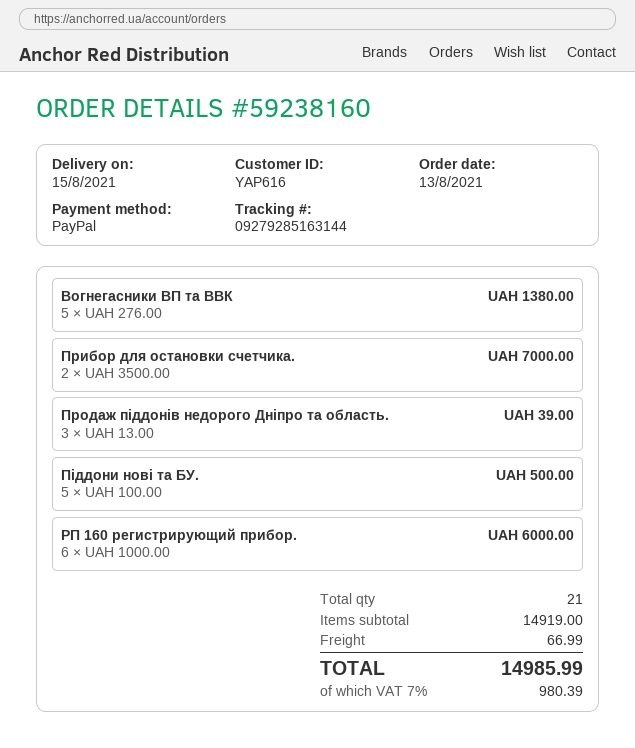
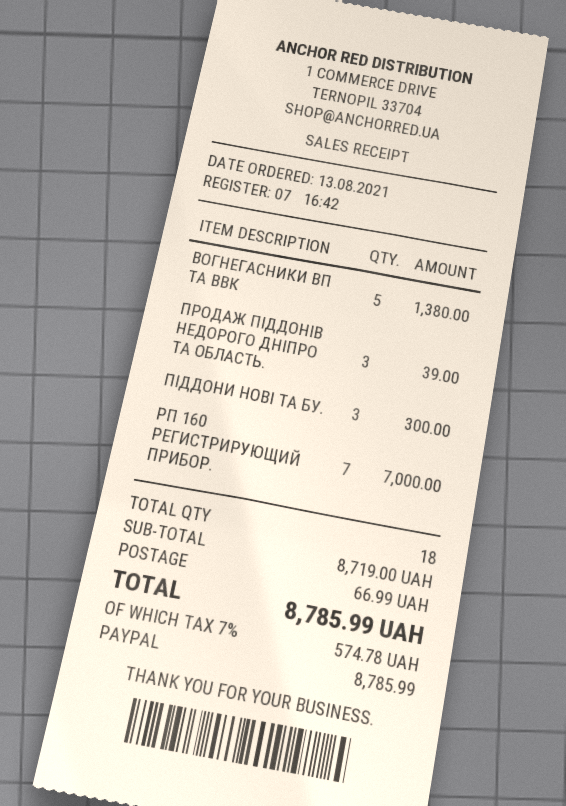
Прибор для остановки счетчика.: 2 for 7000.00 -> none
Піддони нові та БУ.: 5 for 500.00 -> 3 for 300.00
РП 160 регистрирующий прибор.: 6 for 6000.00 -> 7 for 7000.00
total quantity: 21 -> 18
subtotal: 14919.00 -> 8719.00
tax: 7% = 980.39 -> 7% = 574.78
total: 14985.99 -> 8785.99

